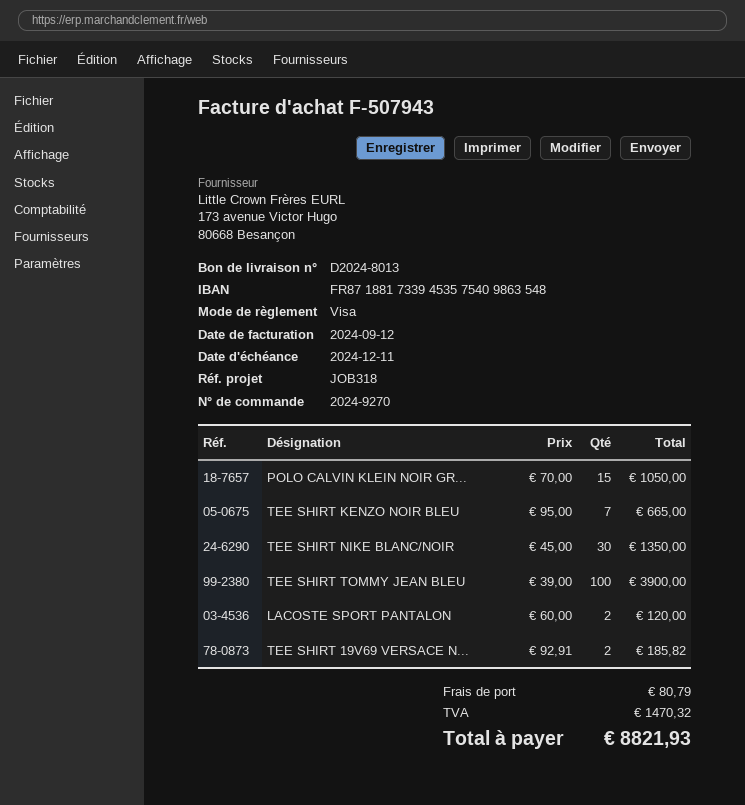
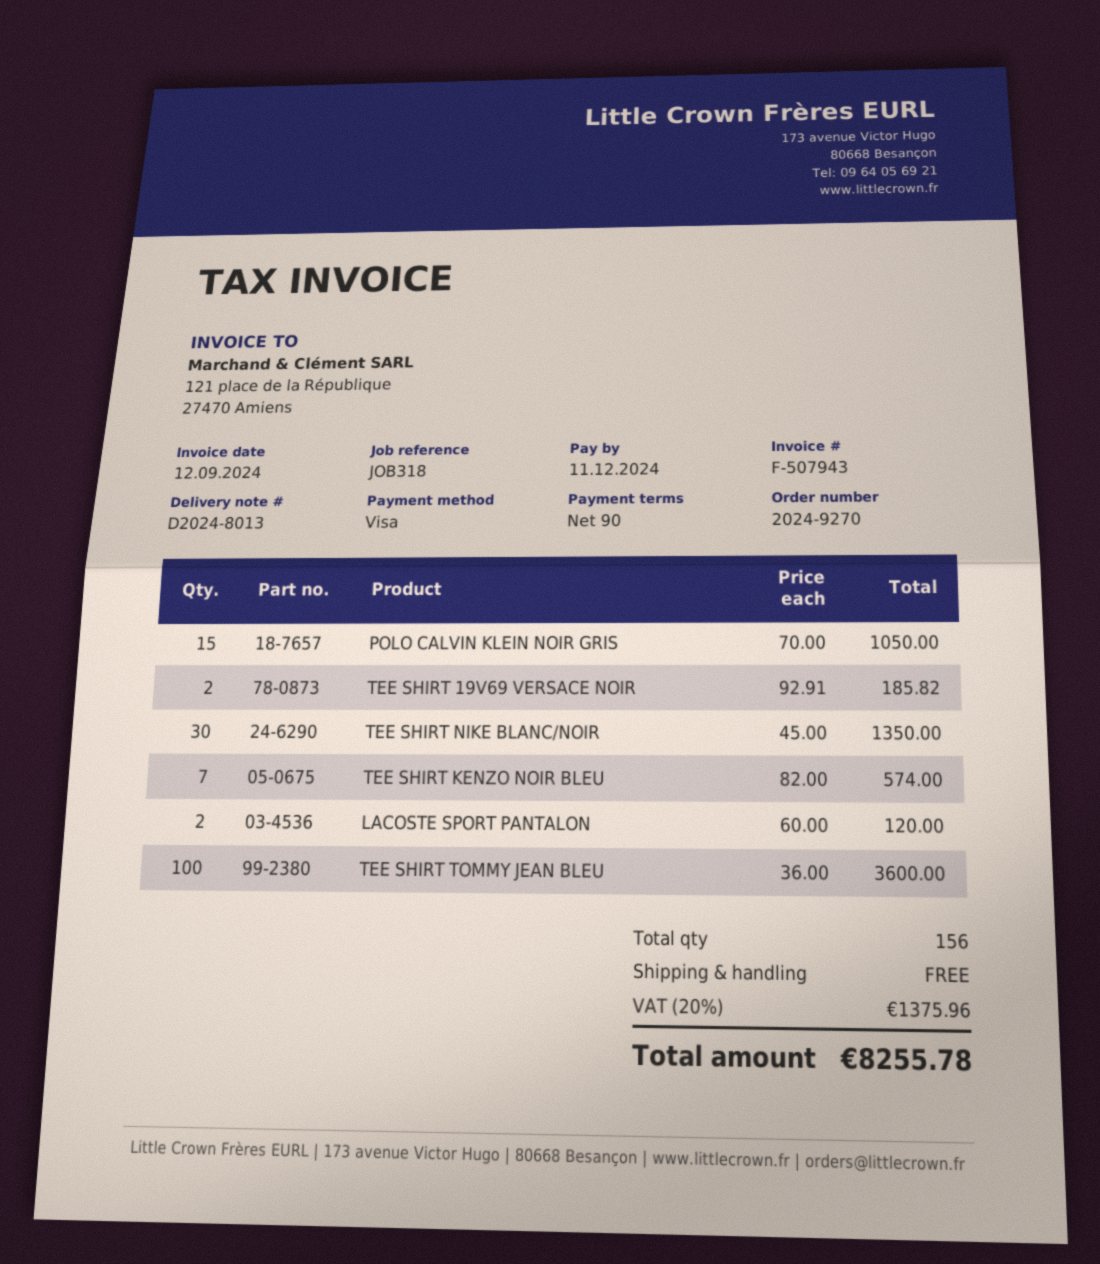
TEE SHIRT KENZO NOIR BLEU: 7 x 95.00 = 665.00 -> 7 x 82.00 = 574.00
TEE SHIRT TOMMY JEAN BLEU: 100 x 39.00 = 3900.00 -> 100 x 36.00 = 3600.00
shipping: 80.79 -> 0.00
tax: 1470.32 -> 1375.96
total: 8821.93 -> 8255.78

